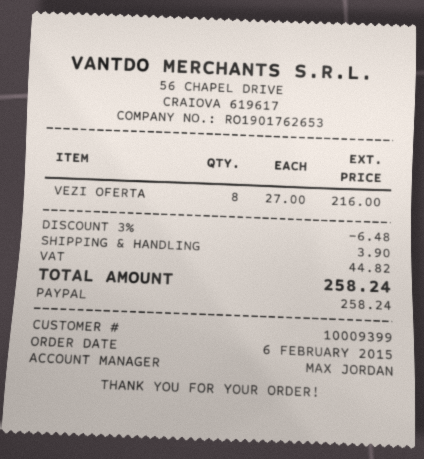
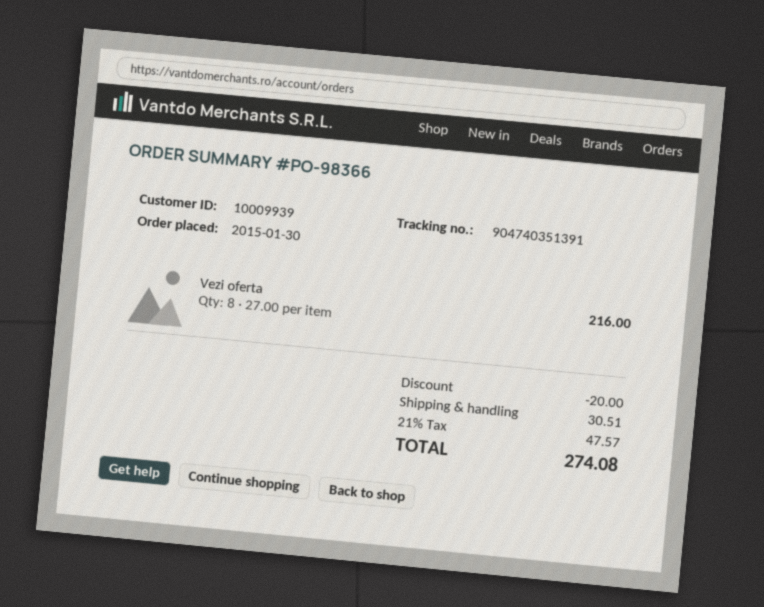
order date: 2015-02-06 -> 2015-01-30
customer number: 10009399 -> 10009939
discount: 6.48 -> 20.00
shipping: 3.90 -> 30.51
tax: 44.82 -> 47.57
total: 258.24 -> 274.08

